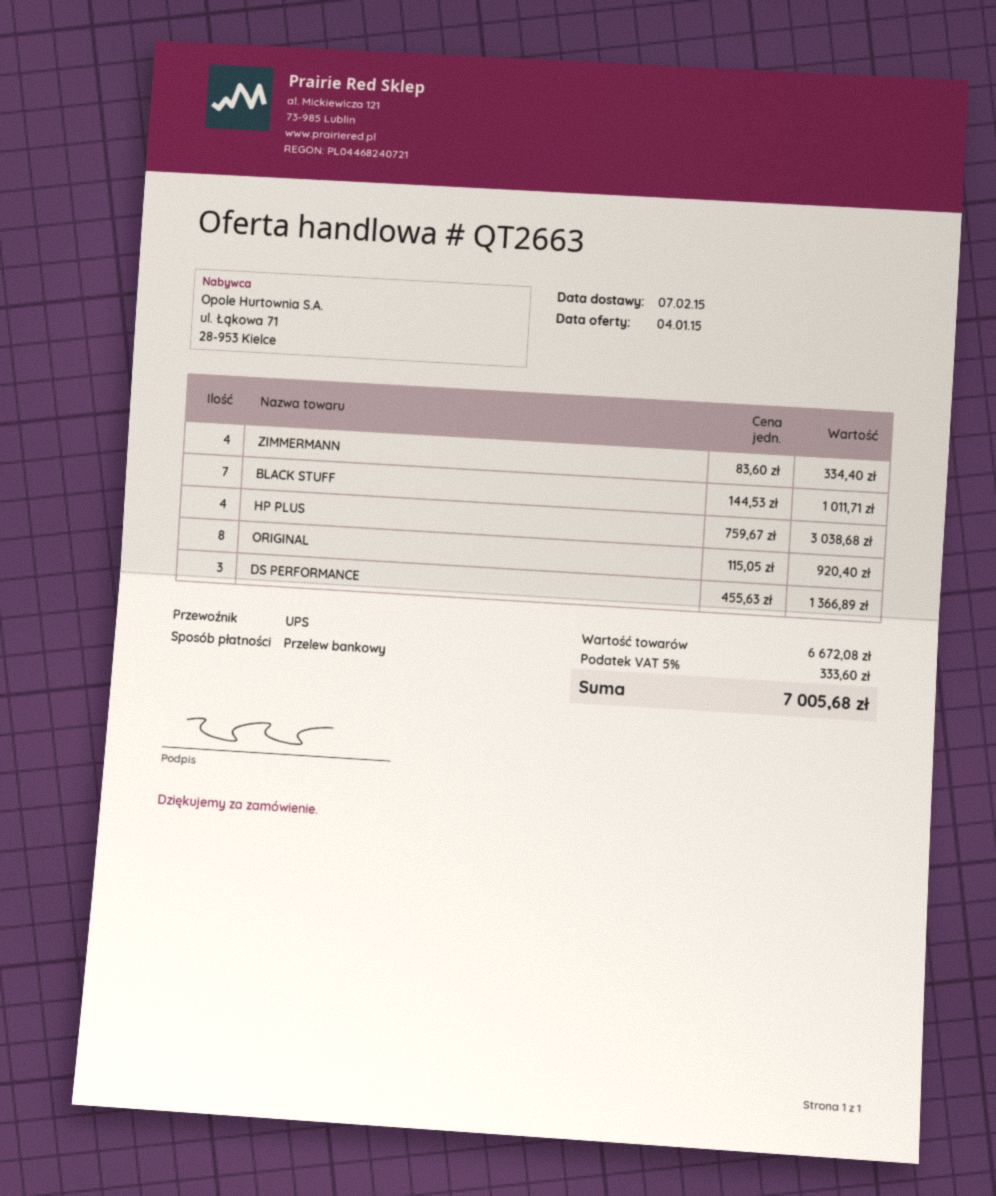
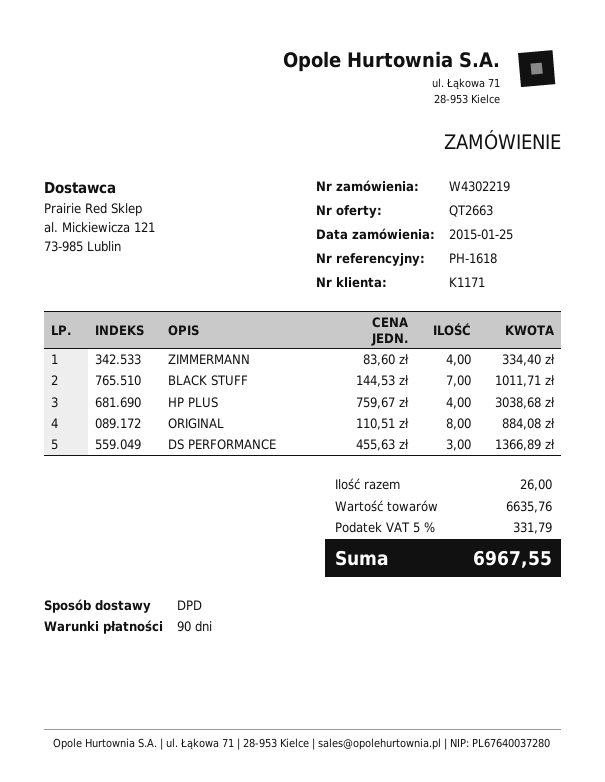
shipping method: UPS -> DPD
ORIGINAL: 8 x 115.05 = 920.40 -> 8 x 110.51 = 884.08
subtotal: 6672.08 -> 6635.76
tax: 5% = 333.60 -> 5% = 331.79
total: 7005.68 -> 6967.55

